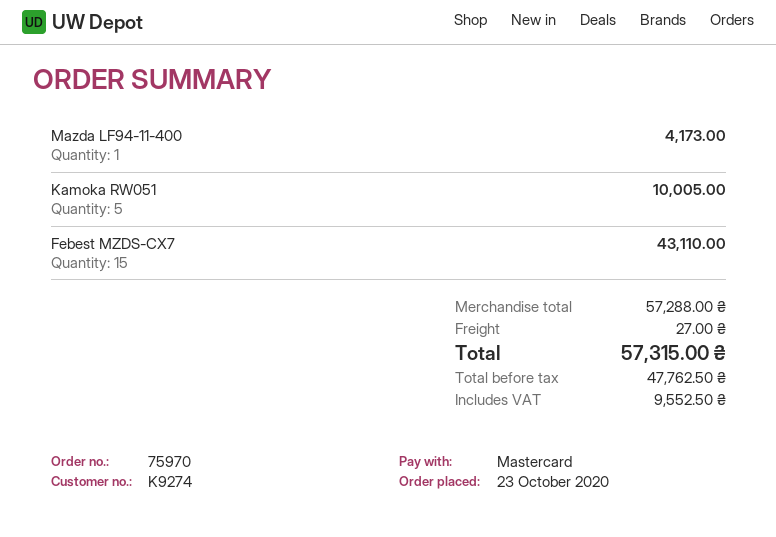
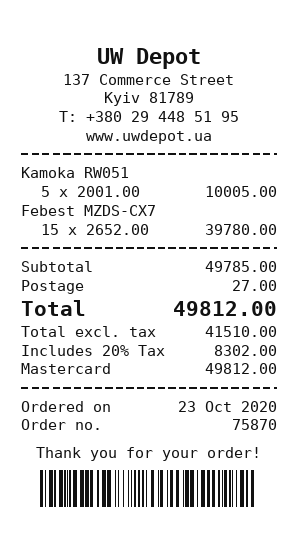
order number: 75970 -> 75870
Mazda LF94-11-400: 1 for 4173.00 -> none
Febest MZDS-CX7: 15 for 43110.00 -> 15 for 39780.00
subtotal: 57288.00 -> 49785.00
net: 47762.50 -> 41510.00
tax: 9552.50 -> 8302.00
total: 57315.00 -> 49812.00

